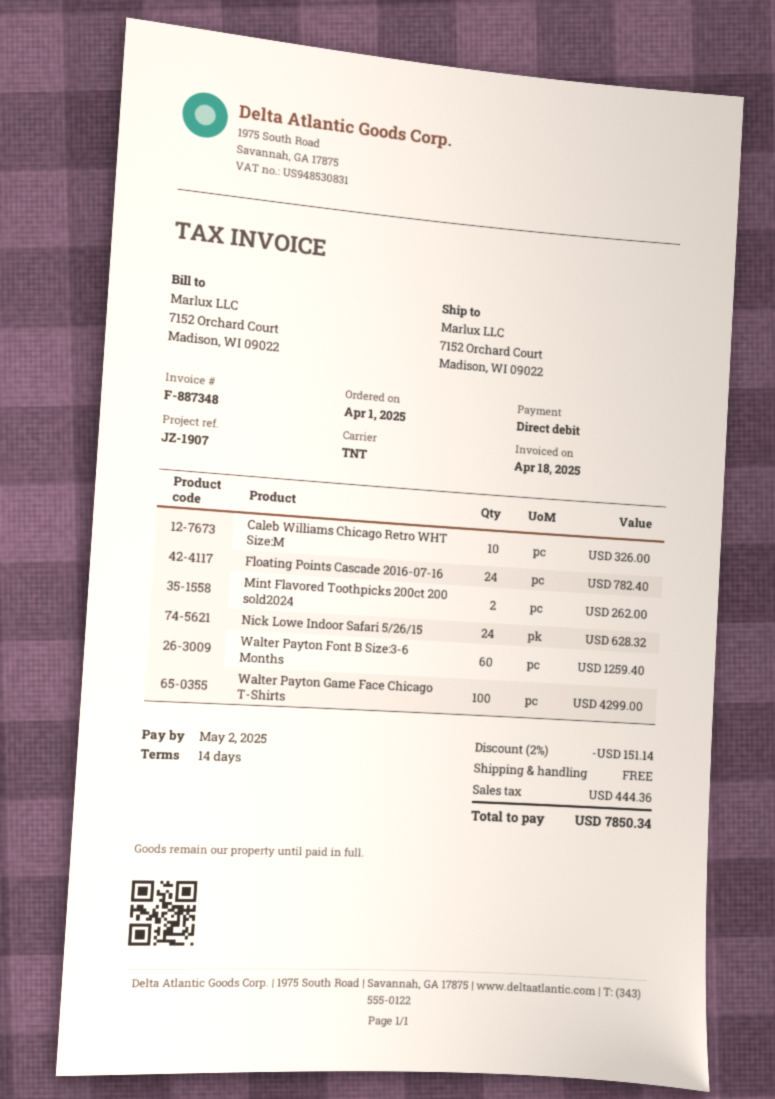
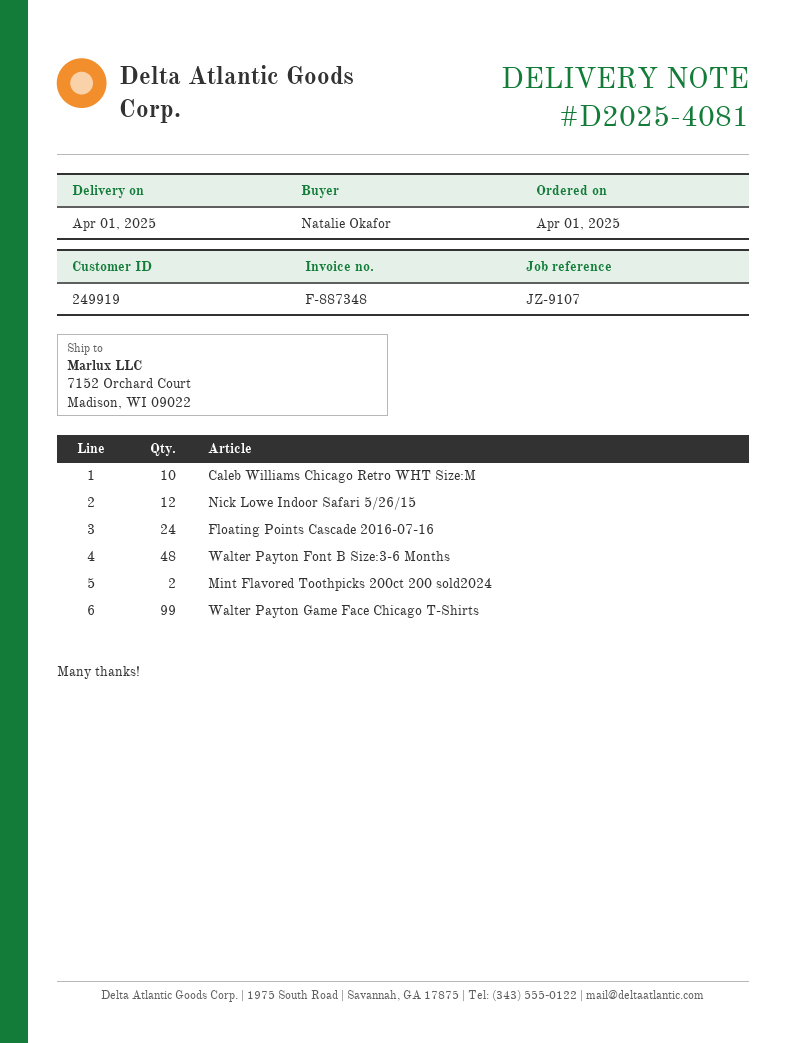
reference: JZ-1907 -> JZ-9107
Nick Lowe Indoor Safari 5/26/15: 24 -> 12
Walter Payton Font B Size:3-6 Months: 60 -> 48
Walter Payton Game Face Chicago T-Shirts: 100 -> 99

